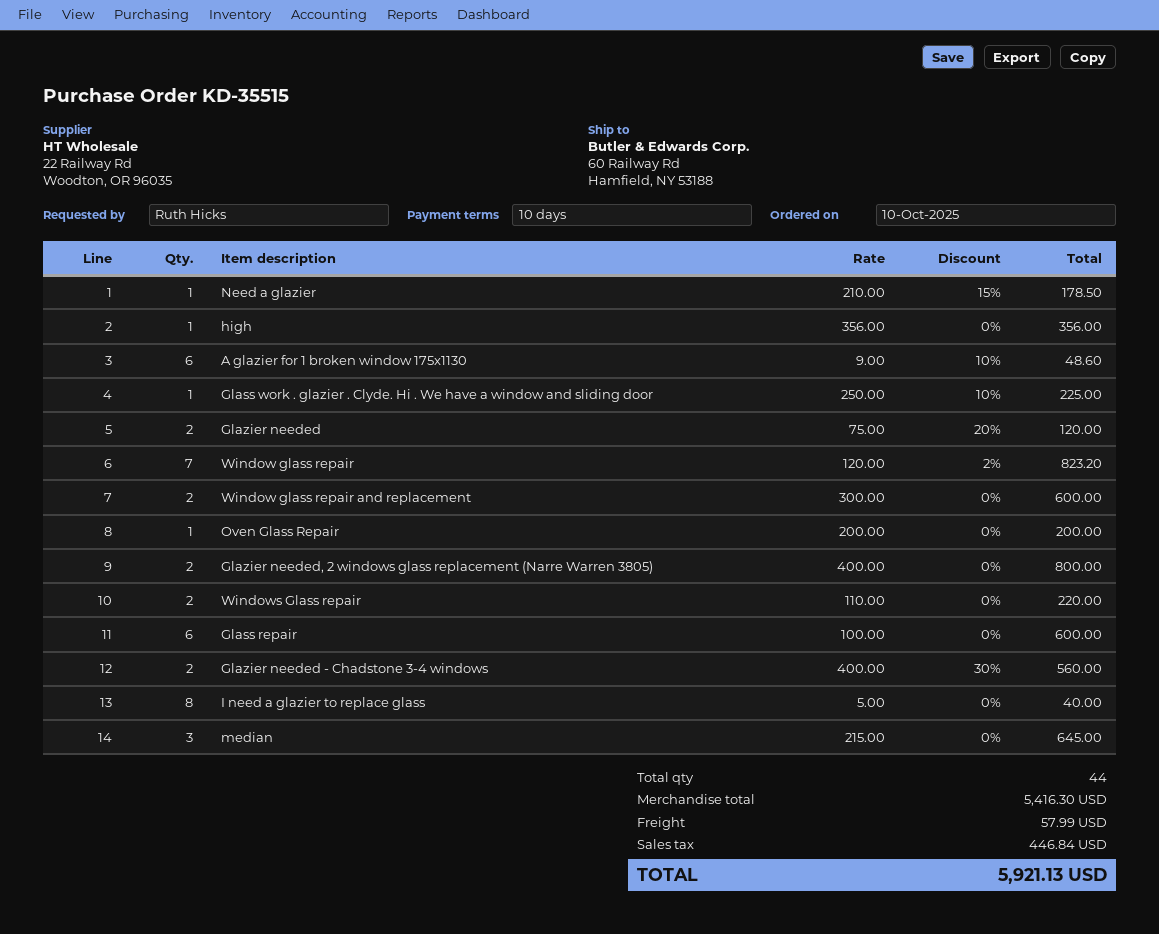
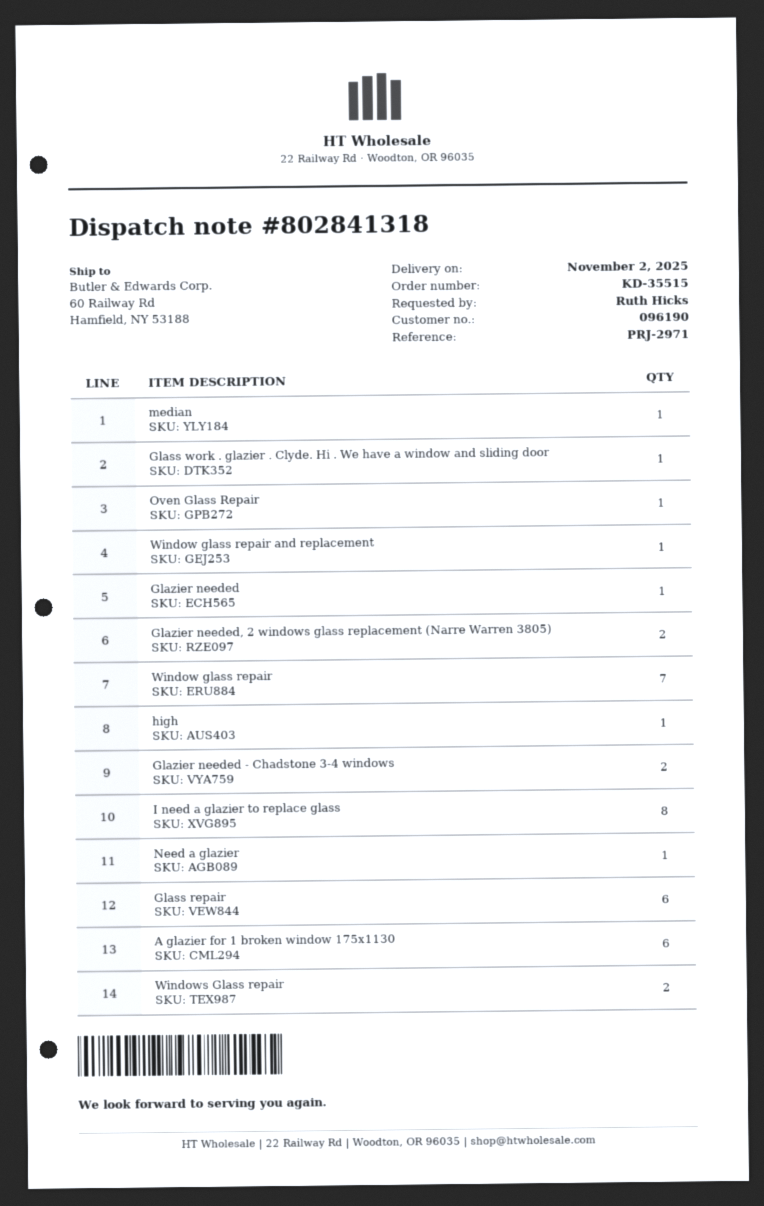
Glazier needed: 2 -> 1
Window glass repair and replacement: 2 -> 1
median: 3 -> 1

